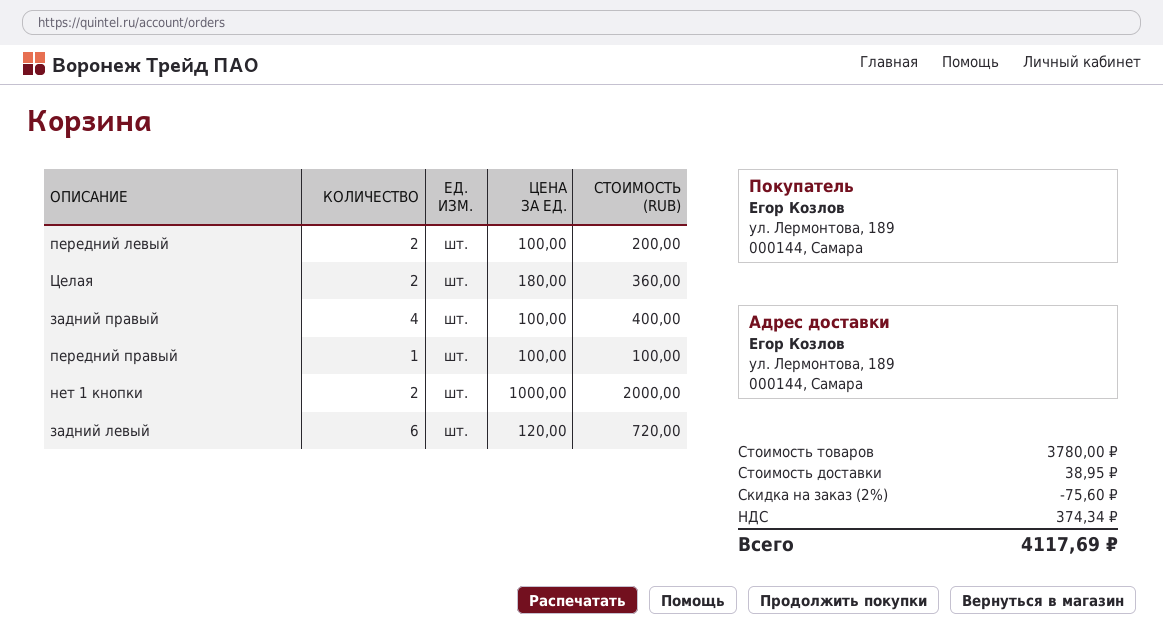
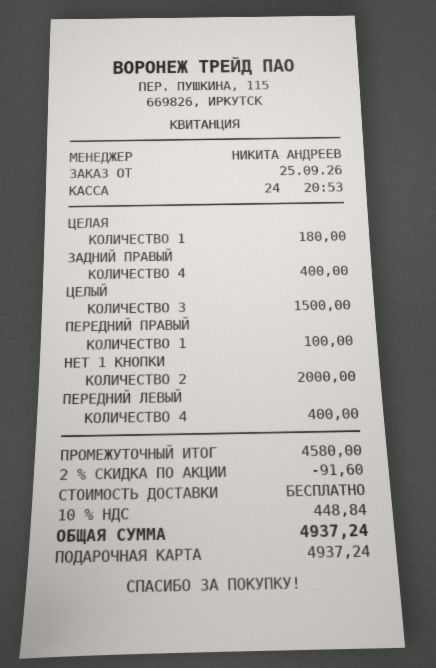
передний левый: 2 for 200.00 -> 4 for 400.00
Целая: 2 for 360.00 -> 1 for 180.00
задний левый: 6 for 720.00 -> none
ЦЕЛЫЙ: none -> 3 for 1500.00
subtotal: 3780.00 -> 4580.00
discount: 2% = 75.60 -> 2% = 91.60
shipping: 38.95 -> 0.00
tax: 374.34 -> 448.84
total: 4117.69 -> 4937.24

